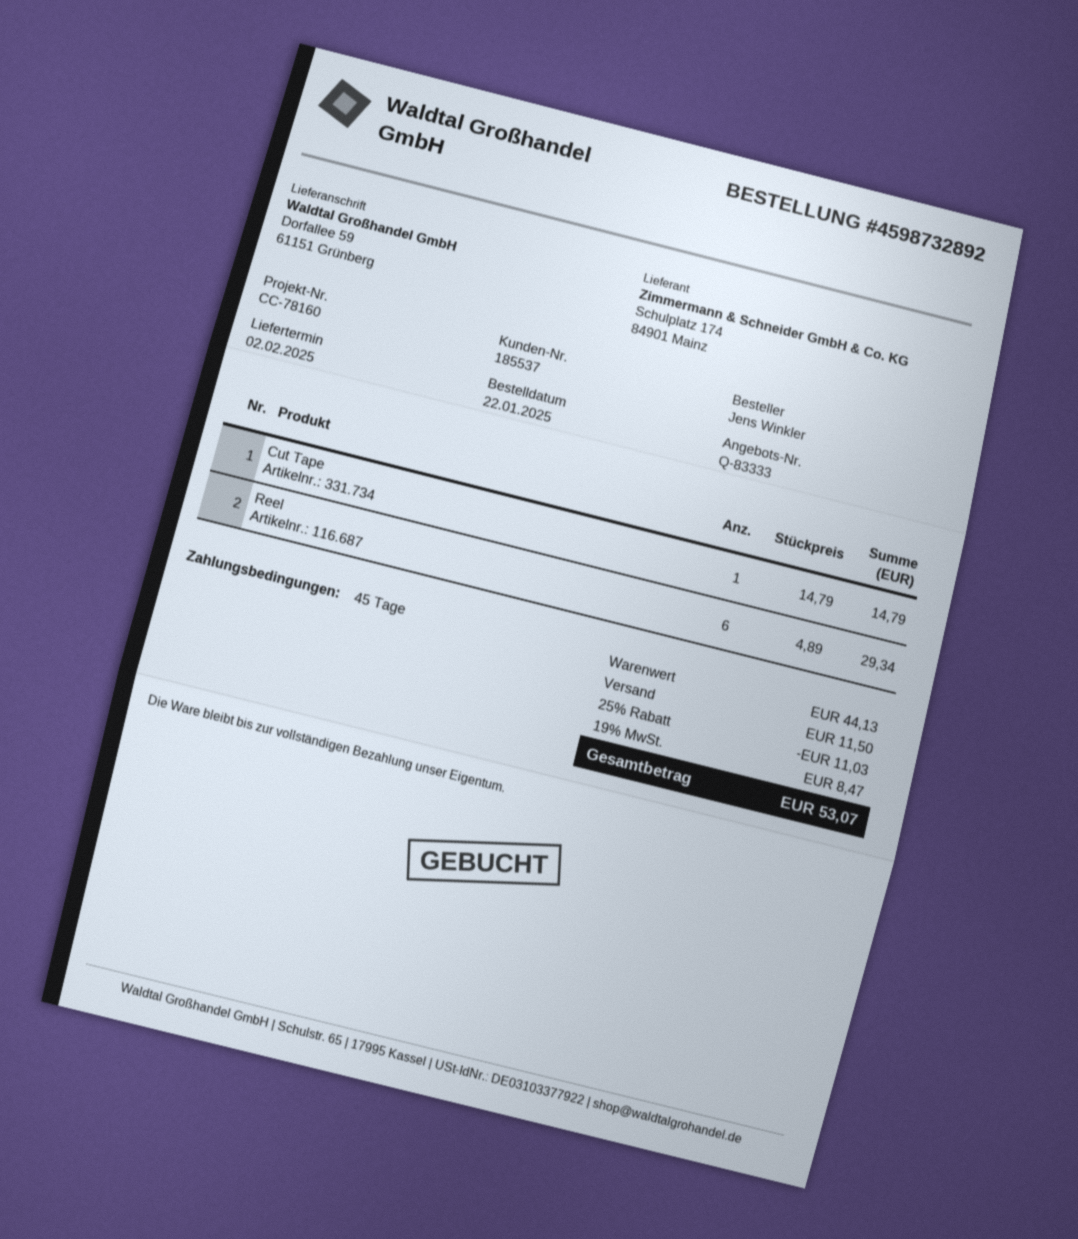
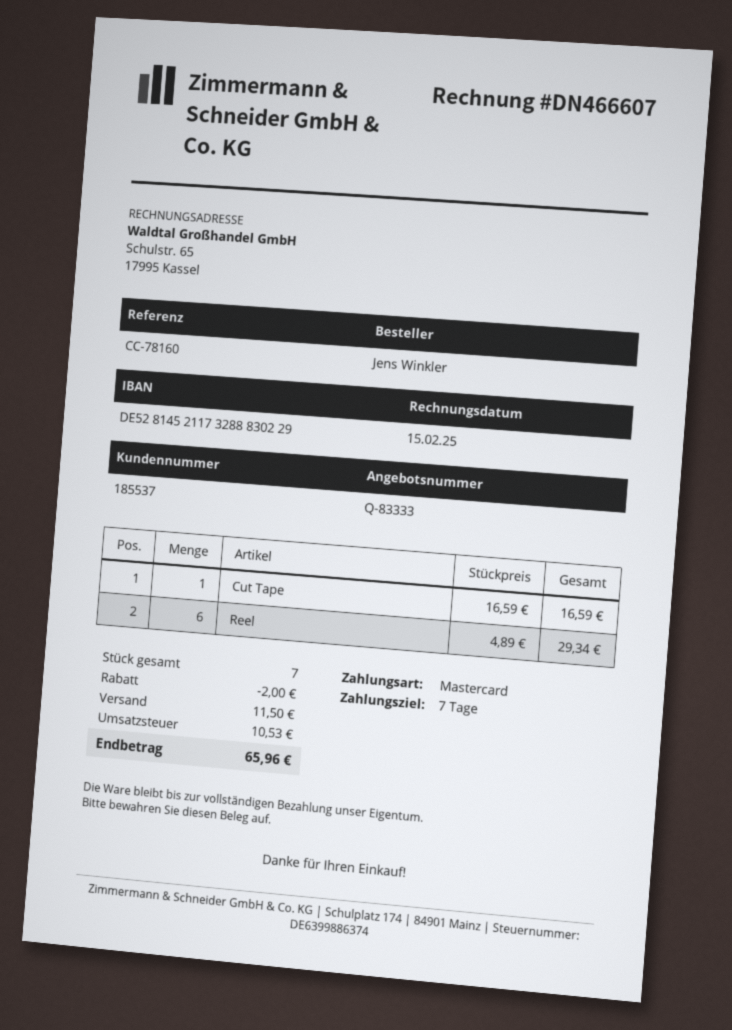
payment terms: 45 days -> 7 days
Cut Tape: 1 x 14.79 = 14.79 -> 1 x 16.59 = 16.59
discount: 11.03 -> 2.00
tax: 8.47 -> 10.53
total: 53.07 -> 65.96

